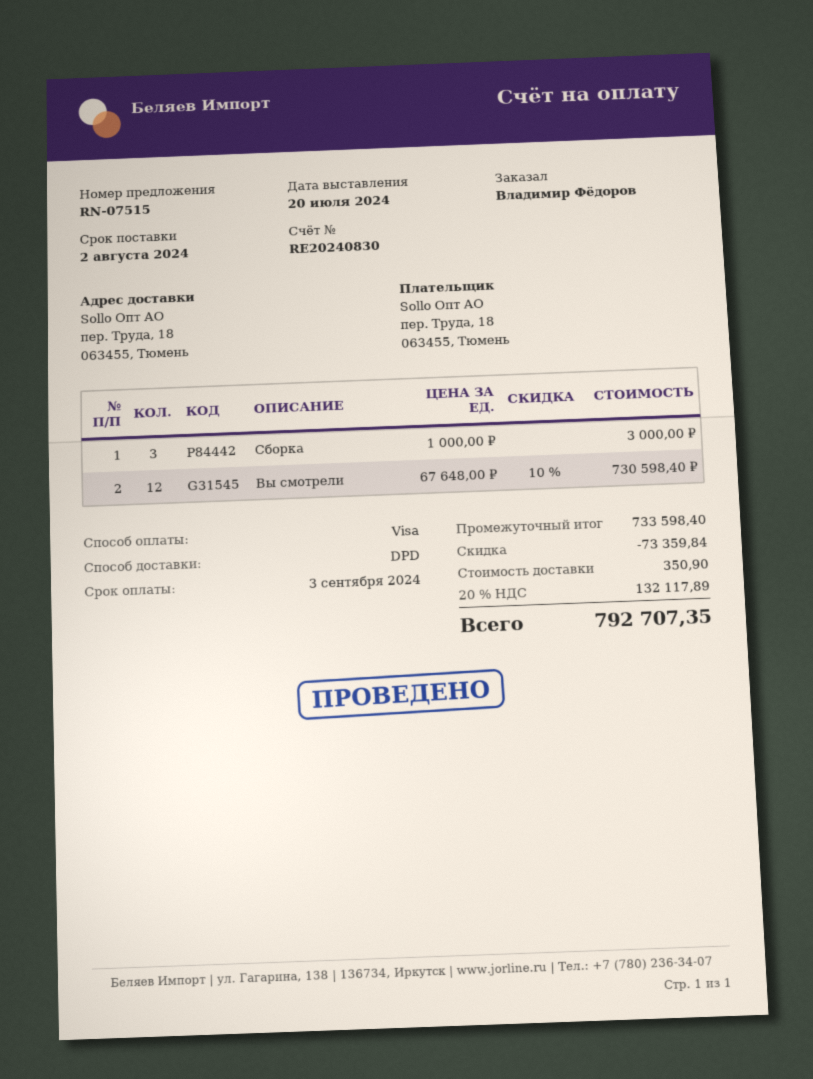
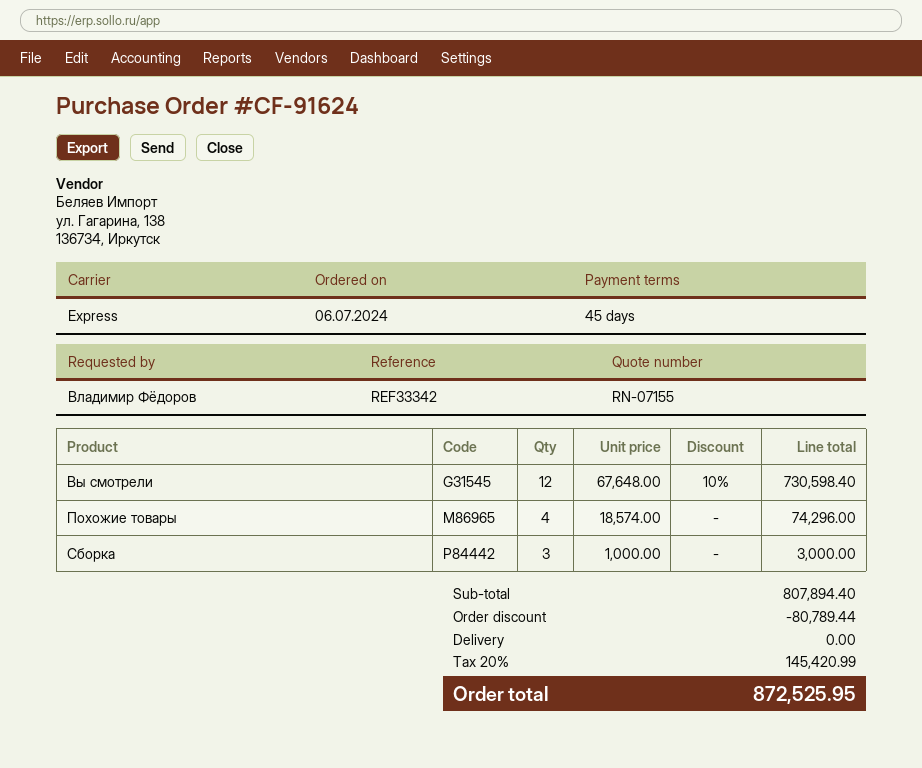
quote number: RN-07515 -> RN-07155
shipping method: DPD -> express
Похожие товары: none -> 4 x 18574.00 = 74296.00
subtotal: 733598.40 -> 807894.40
discount: 73359.84 -> 80789.44
shipping: 350.90 -> 0.00
tax: 20% = 132117.89 -> 20% = 145420.99
total: 792707.35 -> 872525.95

